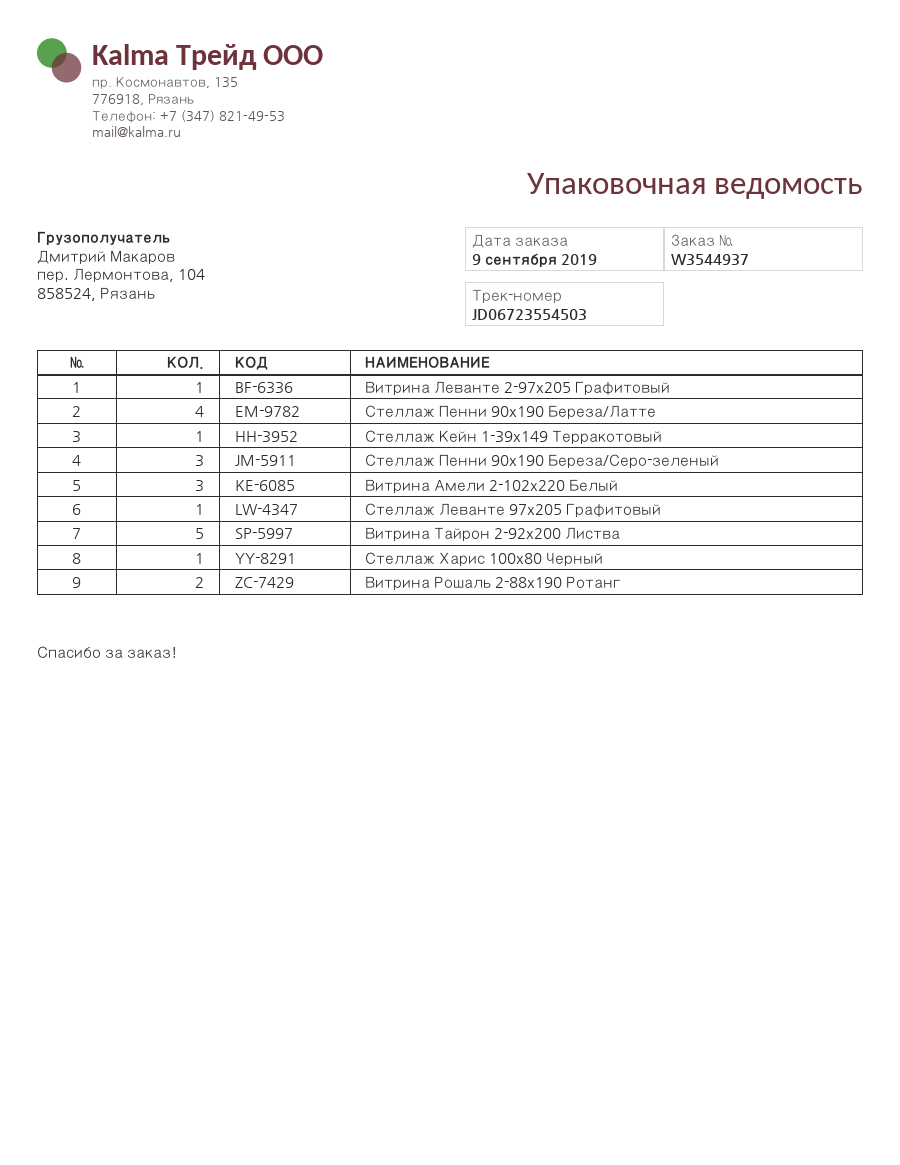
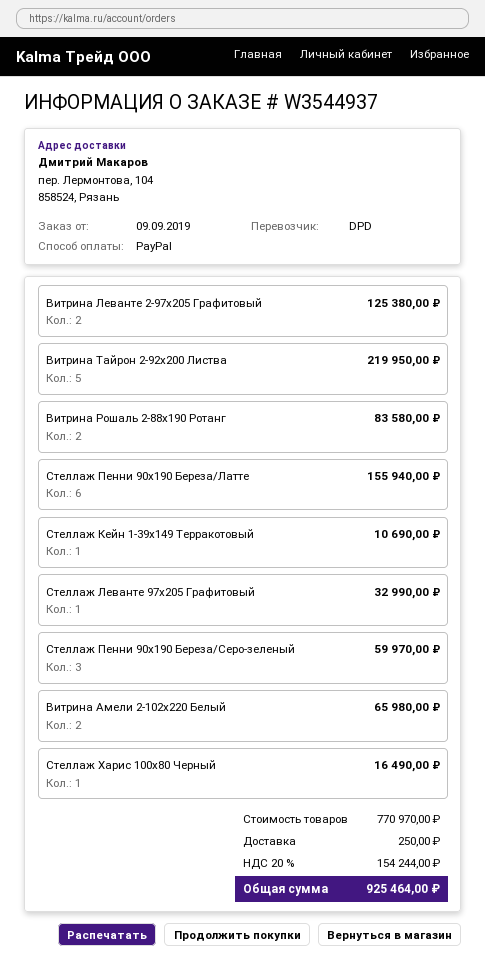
Витрина Леванте 2-97x205 Графитовый: 1 -> 2
Стеллаж Пенни 90x190 Береза/Латте: 4 -> 6
Витрина Амели 2-102x220 Белый: 3 -> 2

